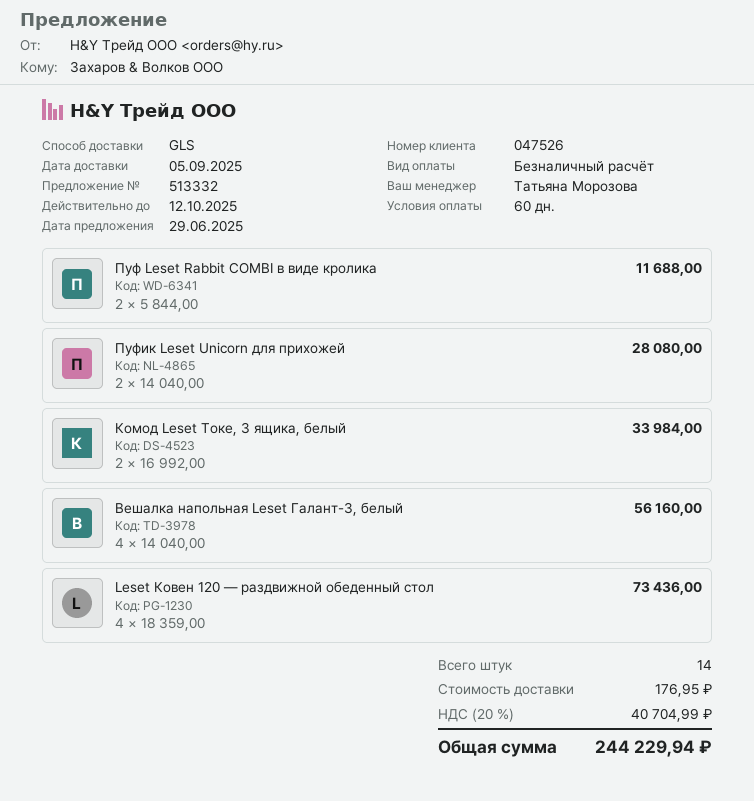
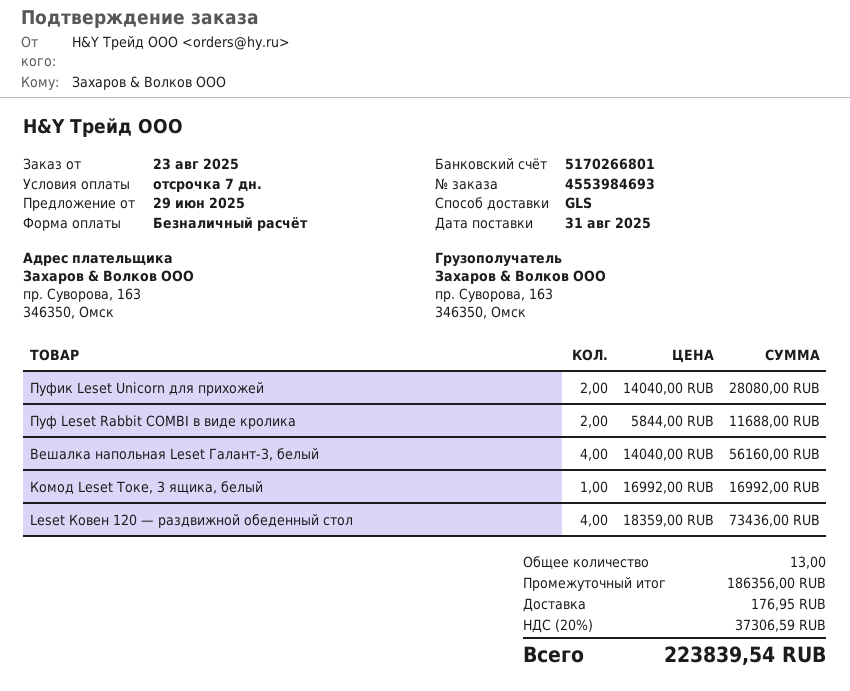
delivery date: 2025-09-05 -> 2025-08-31
payment terms: 60 days -> 7 days
Комод Leset Токе, 3 ящика, белый: 2 x 16992.00 = 33984.00 -> 1 x 16992.00 = 16992.00
total quantity: 14 -> 13
tax: 20% = 40704.99 -> 20% = 37306.59
total: 244229.94 -> 223839.54

